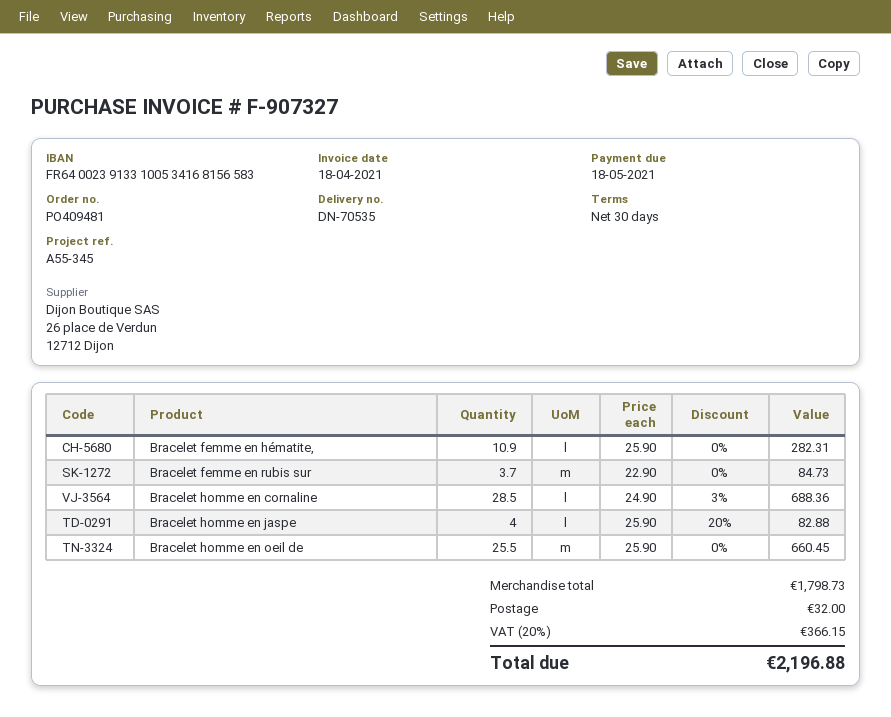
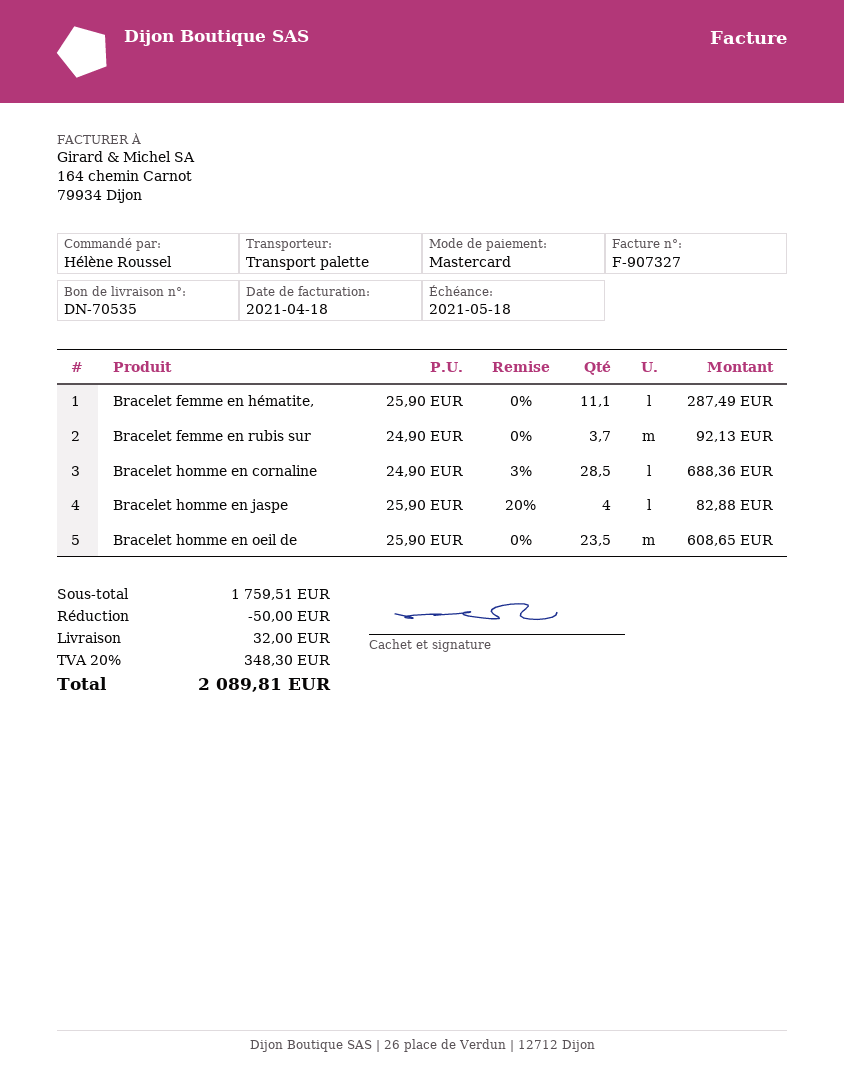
Bracelet femme en hématite,: 10.9 x 25.90 = 282.31 -> 11.1 x 25.90 = 287.49
Bracelet femme en rubis sur: 3.7 x 22.90 = 84.73 -> 3.7 x 24.90 = 92.13
Bracelet homme en oeil de: 25.5 x 25.90 = 660.45 -> 23.5 x 25.90 = 608.65
subtotal: 1798.73 -> 1759.51
discount: none -> 50.00
tax: 20% = 366.15 -> 20% = 348.30
total: 2196.88 -> 2089.81

